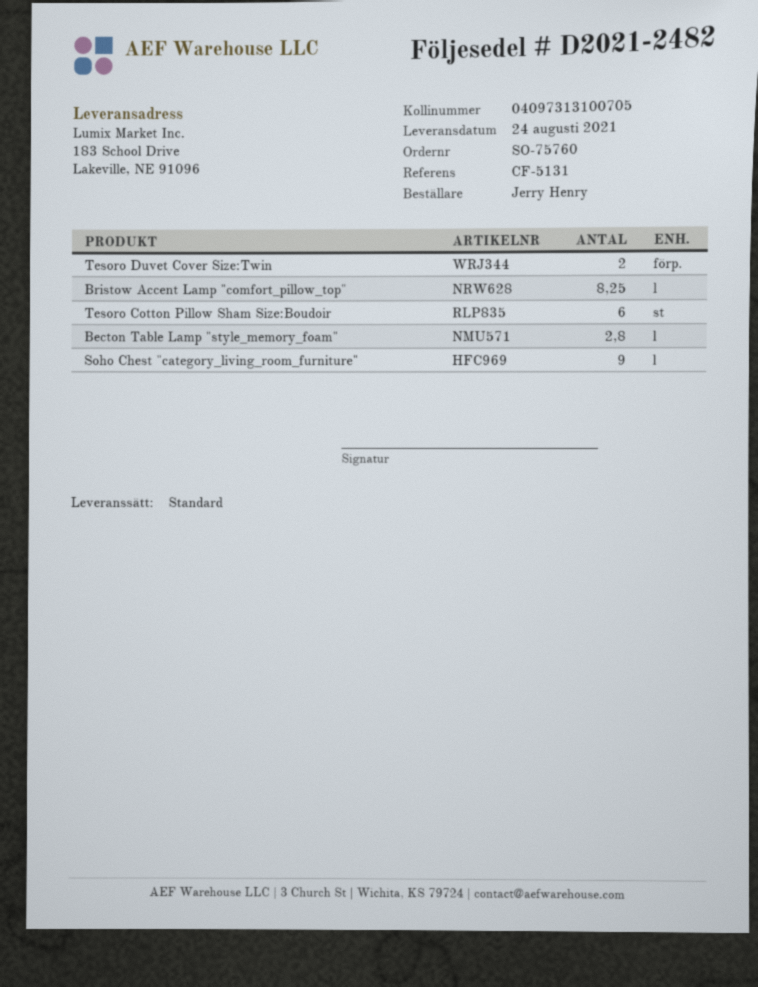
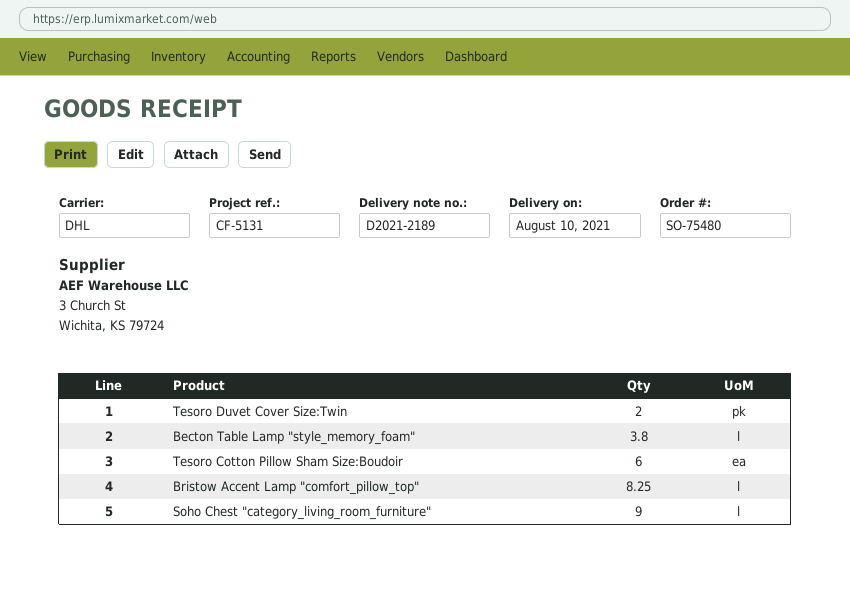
order number: SO-75760 -> SO-75480
delivery note number: D2021-2482 -> D2021-2189
delivery date: 2021-08-24 -> 2021-08-10
shipping method: standard -> DHL
Becton Table Lamp "style_memory_foam": 2.8 -> 3.8

